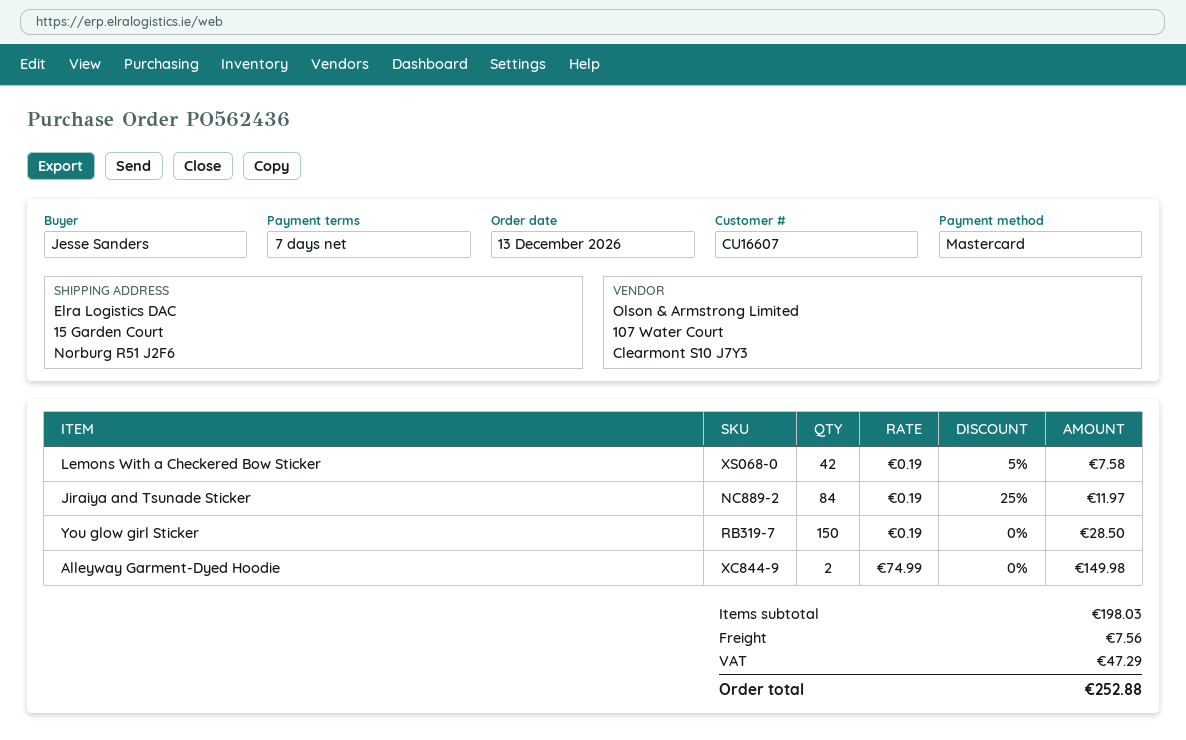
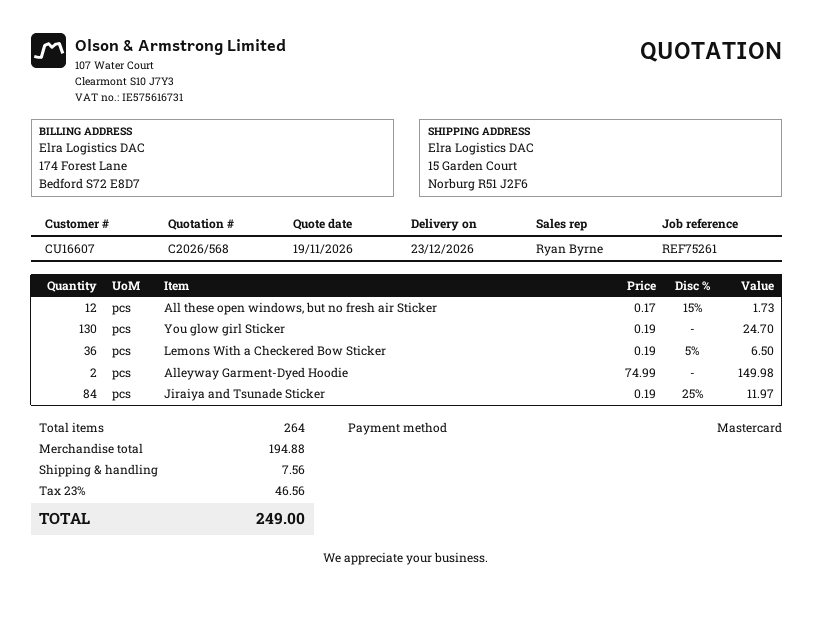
Lemons With a Checkered Bow Sticker: 42 x 0.19 - 5% = 7.58 -> 36 x 0.19 - 5% = 6.50
You glow girl Sticker: 150 x 0.19 = 28.50 -> 130 x 0.19 = 24.70
All these open windows, but no fresh air Sticker: none -> 12 x 0.17 - 15% = 1.73
subtotal: 198.03 -> 194.88
tax: 47.29 -> 46.56
total: 252.88 -> 249.00

